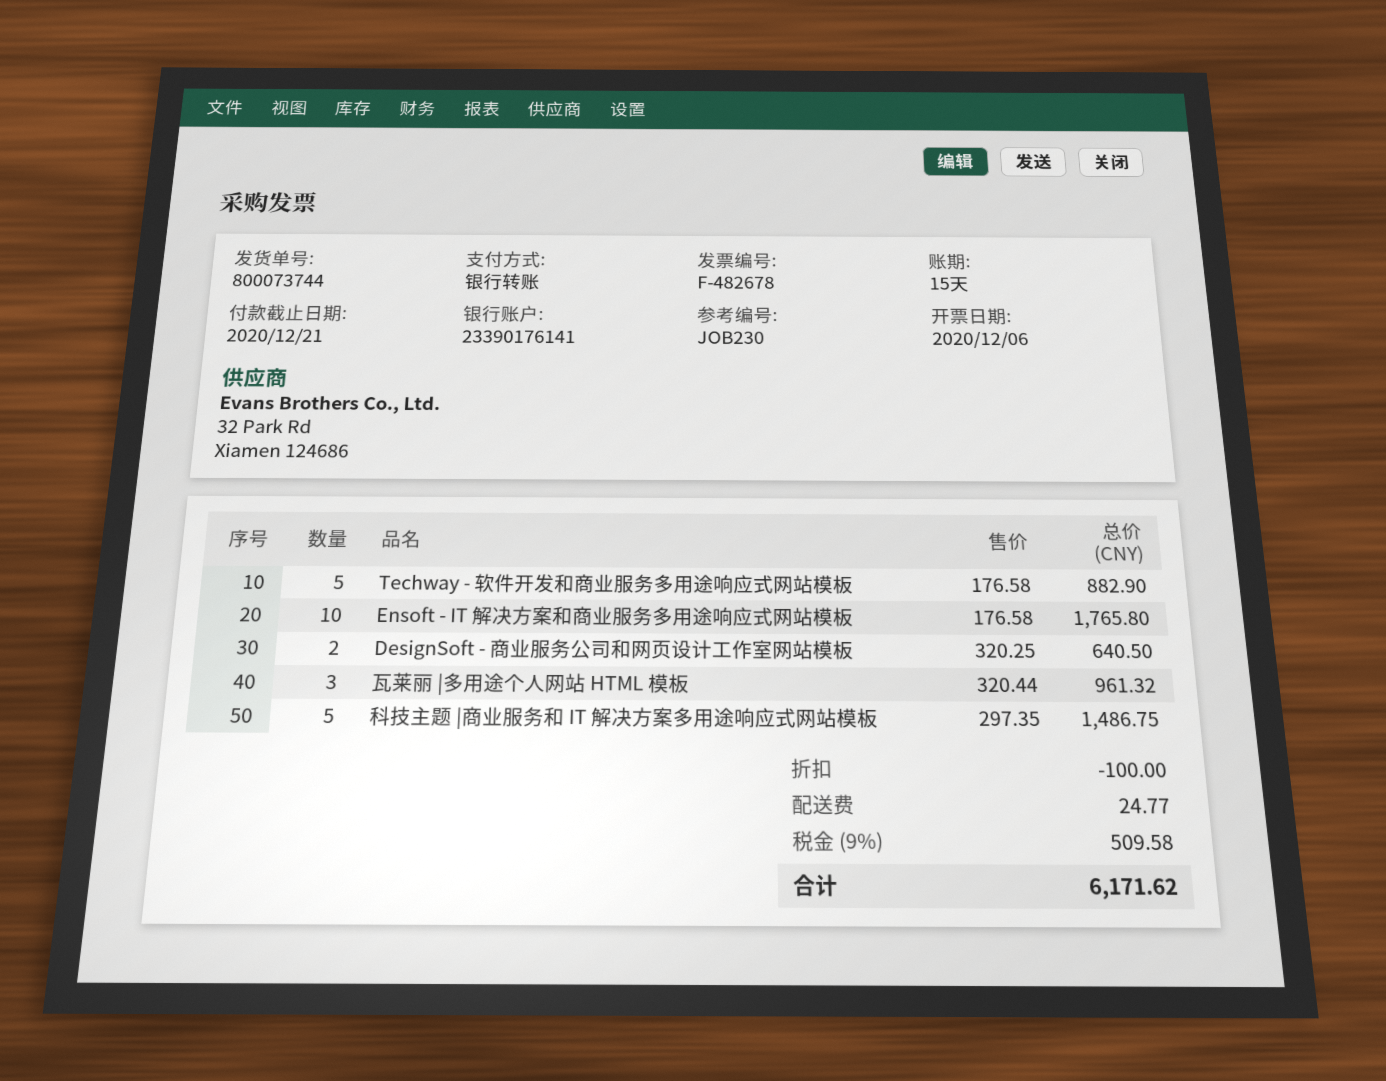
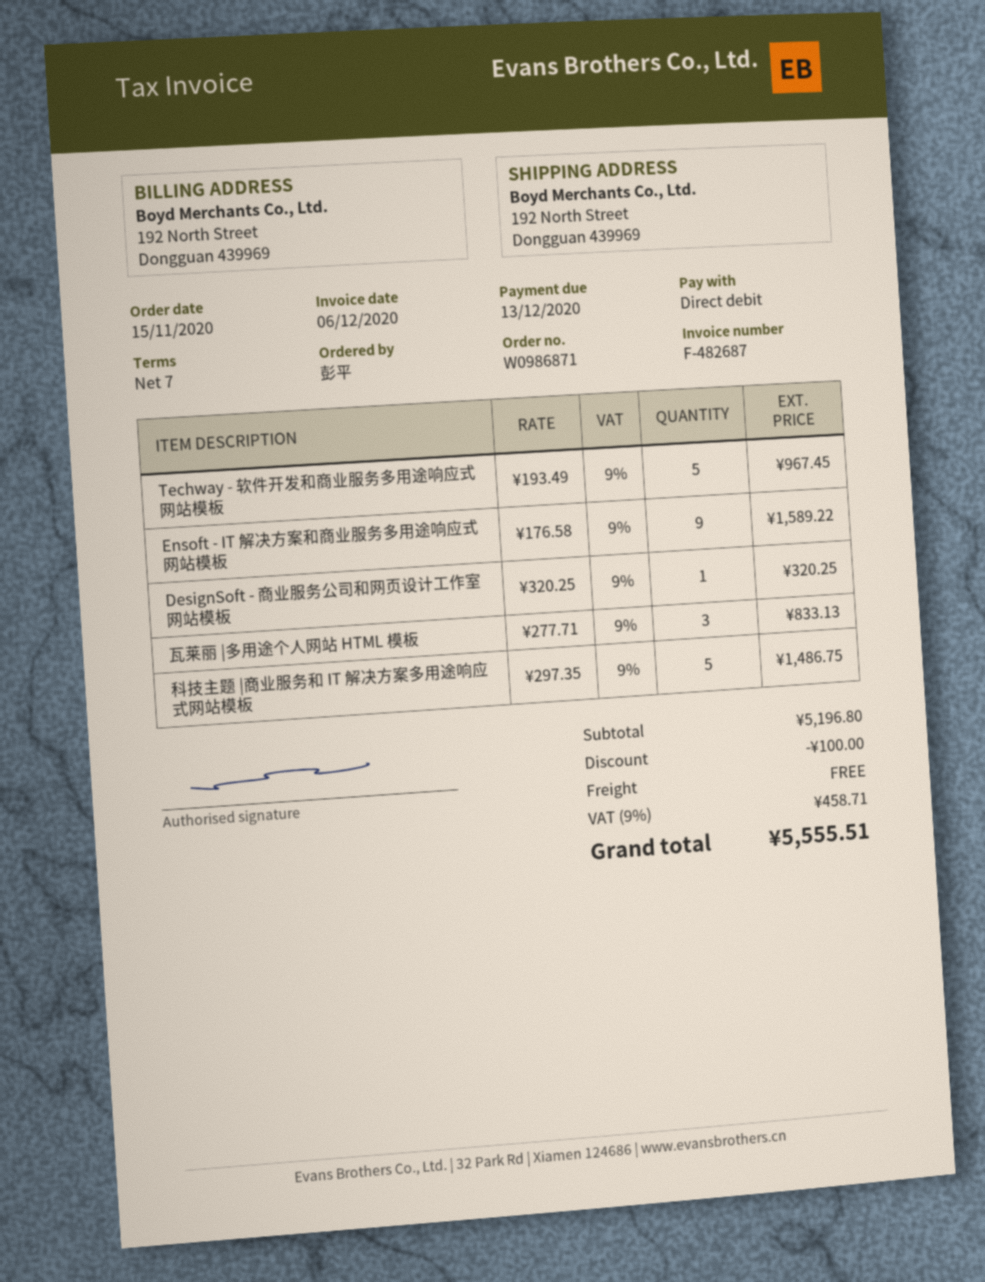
invoice number: F-482678 -> F-482687
payment terms: 15 days -> 7 days
due date: 2020-12-21 -> 2020-12-13
payment method: bank transfer -> direct debit
Techway - 软件开发和商业服务多用途响应式网站模板: 5 x 176.58 = 882.90 -> 5 x 193.49 = 967.45
Ensoft - IT 解决方案和商业服务多用途响应式网站模板: 10 x 176.58 = 1765.80 -> 9 x 176.58 = 1589.22
DesignSoft - 商业服务公司和网页设计工作室网站模板: 2 x 320.25 = 640.50 -> 1 x 320.25 = 320.25
瓦莱丽 |多用途个人网站 HTML 模板: 3 x 320.44 = 961.32 -> 3 x 277.71 = 833.13
shipping: 24.77 -> 0.00
tax: 9% = 509.58 -> 9% = 458.71
total: 6171.62 -> 5555.51

